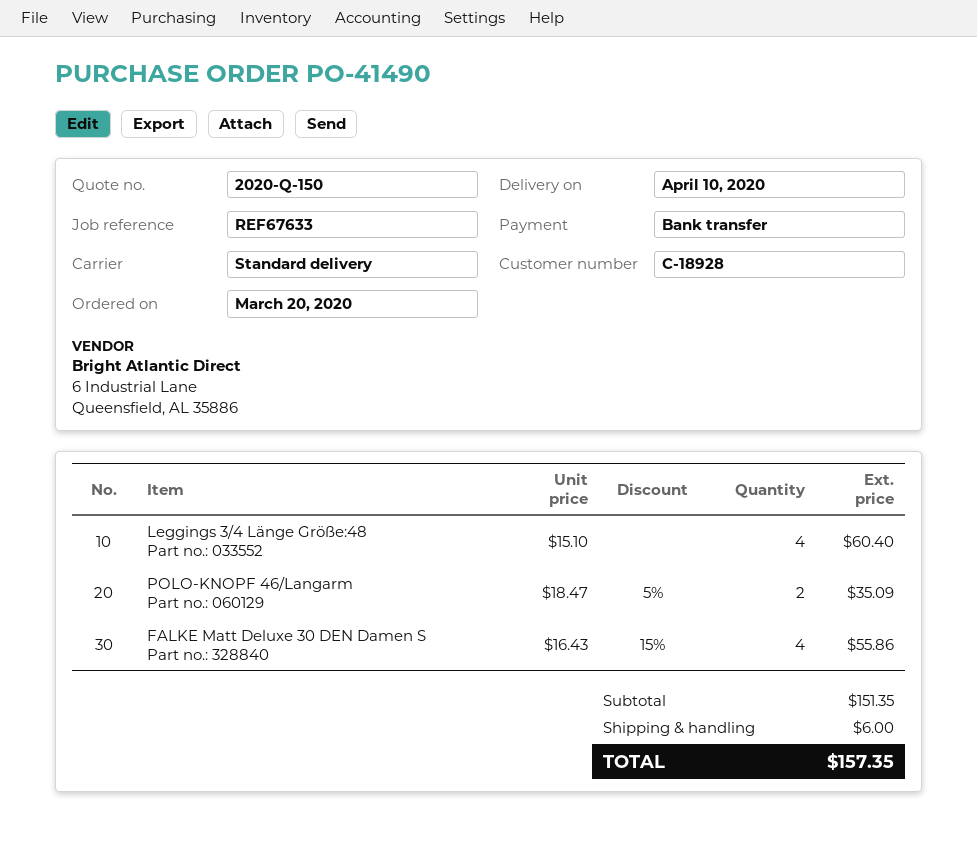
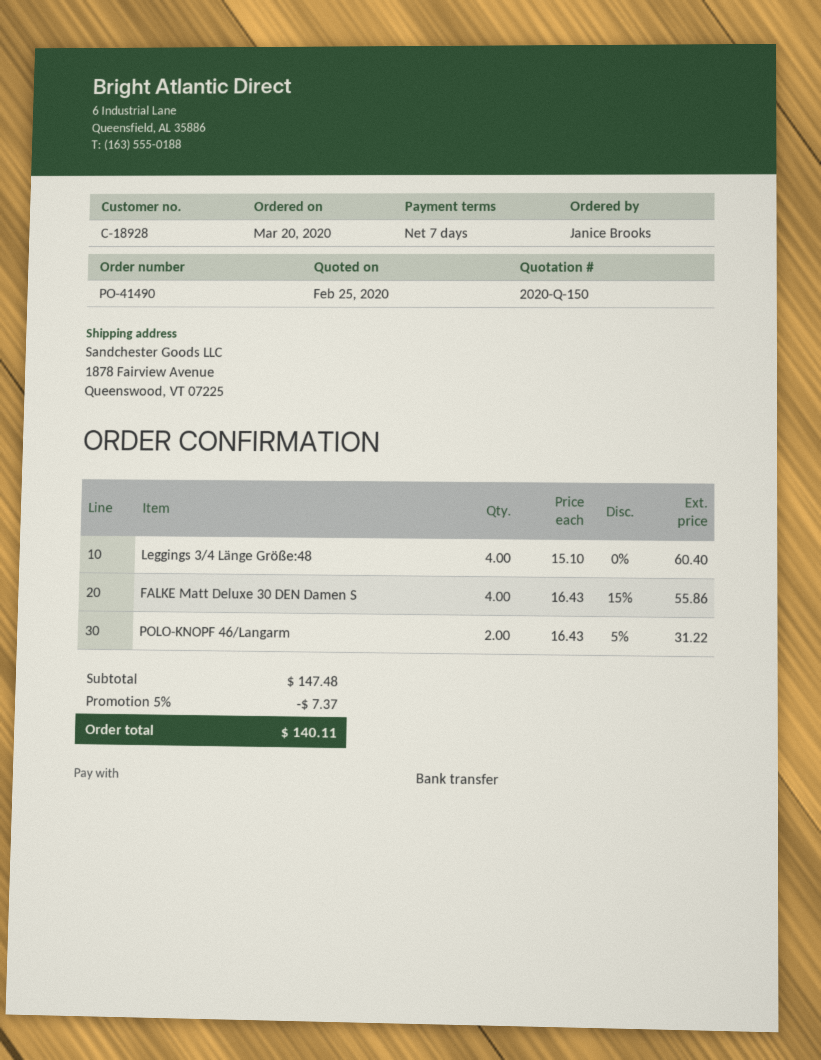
POLO-KNOPF 46/Langarm: 2 x 18.47 - 5% = 35.09 -> 2 x 16.43 - 5% = 31.22
subtotal: 151.35 -> 147.48
discount: none -> 5% = 7.37
shipping: 6.00 -> none
total: 157.35 -> 140.11

